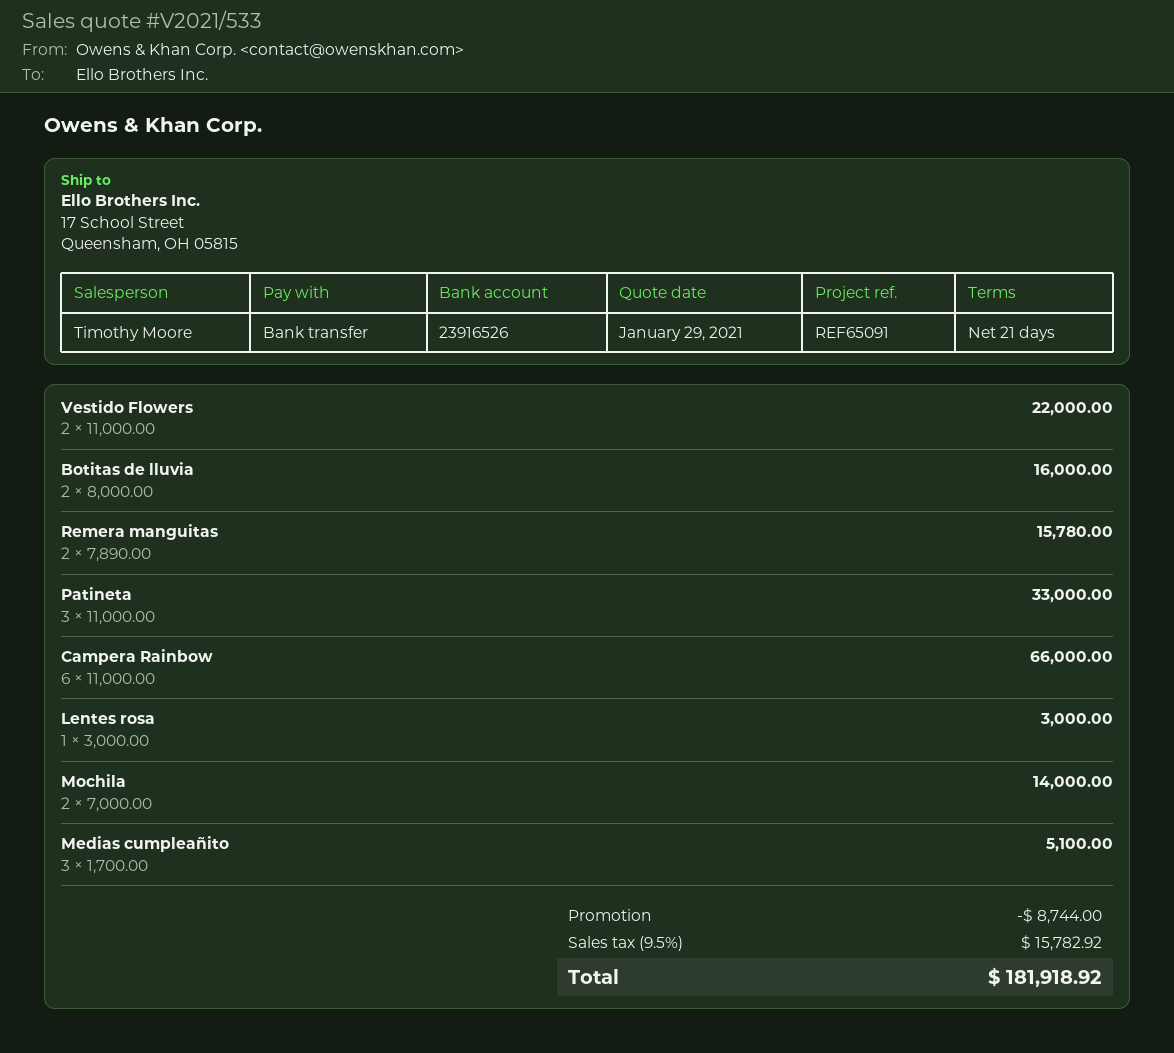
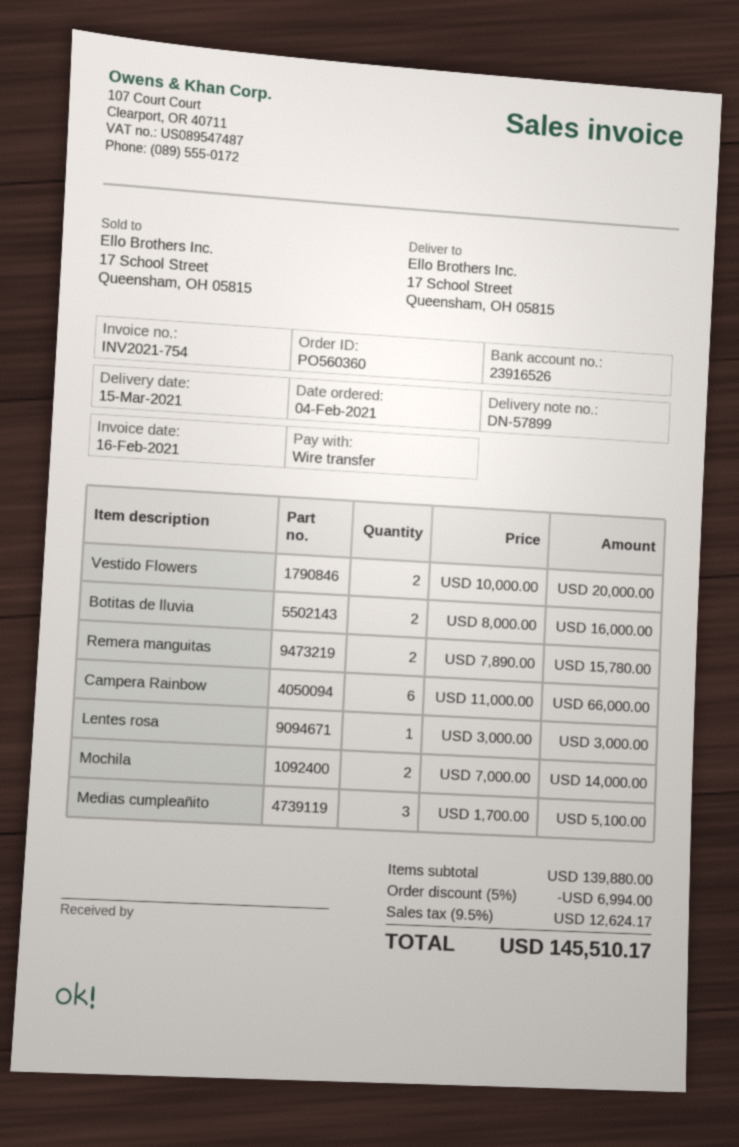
Vestido Flowers: 2 x 11000.00 = 22000.00 -> 2 x 10000.00 = 20000.00
Patineta: 3 x 11000.00 = 33000.00 -> none
discount: 8744.00 -> 6994.00
tax: 9.5% = 15782.92 -> 9.5% = 12624.17
total: 181918.92 -> 145510.17

